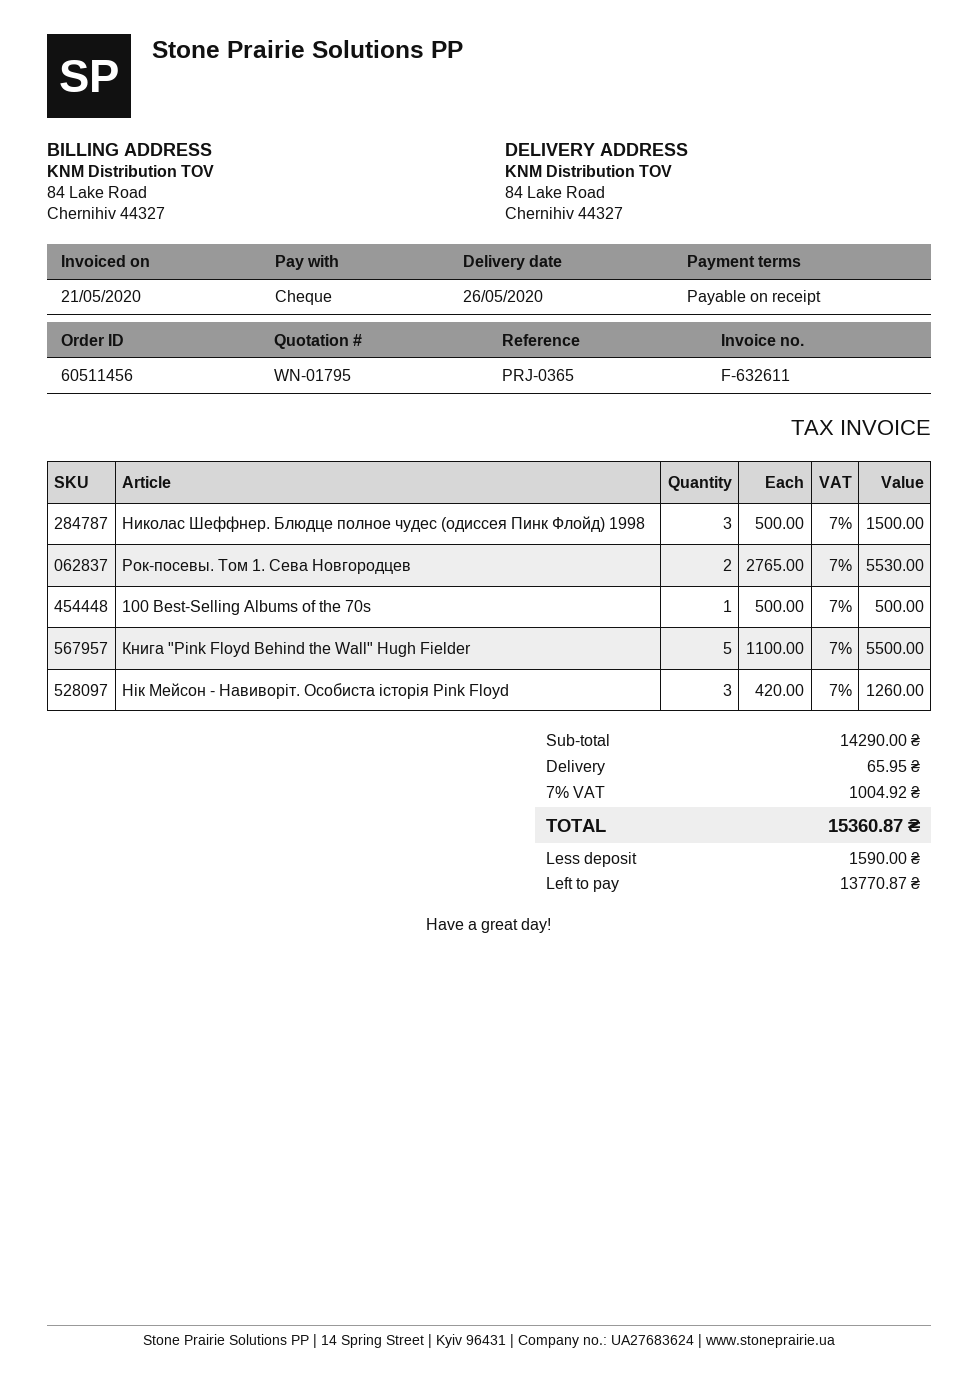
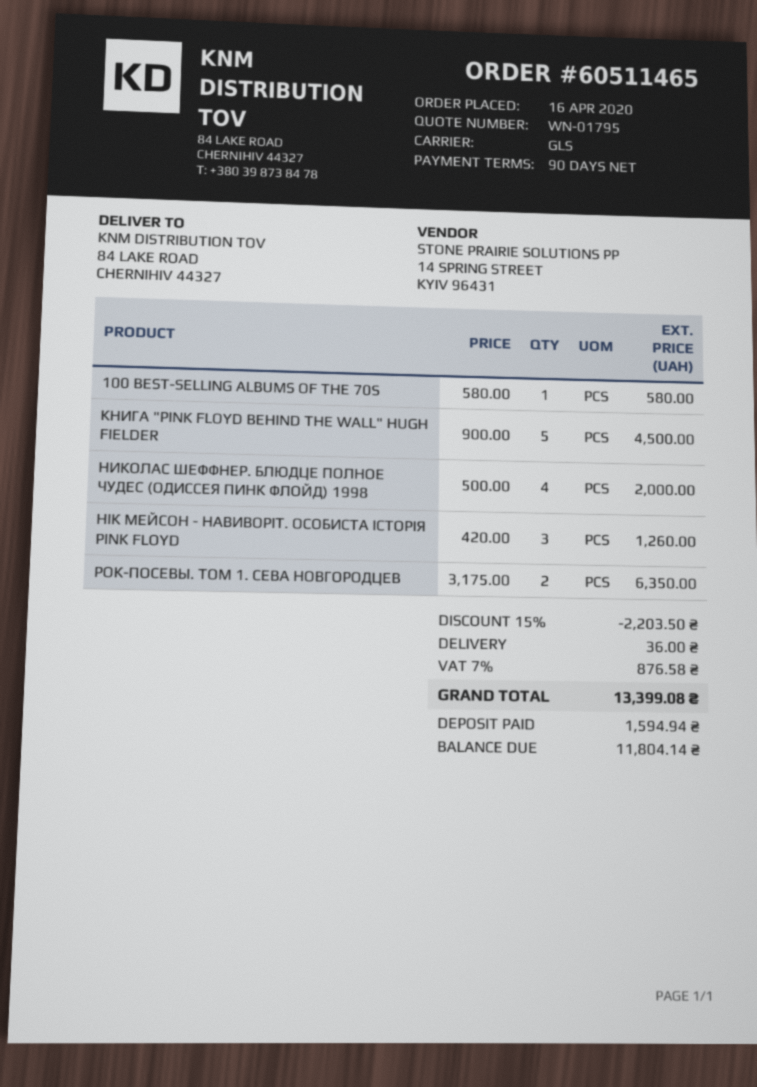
order number: 60511456 -> 60511465
payment terms: on receipt -> 90 days
Николас Шеффнер. Блюдце полное чудес (одиссея Пинк Флойд) 1998: 3 x 500.00 = 1500.00 -> 4 x 500.00 = 2000.00
Рок-посевы. Том 1. Сева Новгородцев: 2 x 2765.00 = 5530.00 -> 2 x 3175.00 = 6350.00
100 Best-Selling Albums of the 70s: 1 x 500.00 = 500.00 -> 1 x 580.00 = 580.00
Книга "Pink Floyd Behind the Wall" Hugh Fielder: 5 x 1100.00 = 5500.00 -> 5 x 900.00 = 4500.00
discount: none -> 15% = 2203.50
shipping: 65.95 -> 36.00
tax: 7% = 1004.92 -> 7% = 876.58
total: 15360.87 -> 13399.08
deposit: 1590.00 -> 1594.94
balance: 13770.87 -> 11804.14

